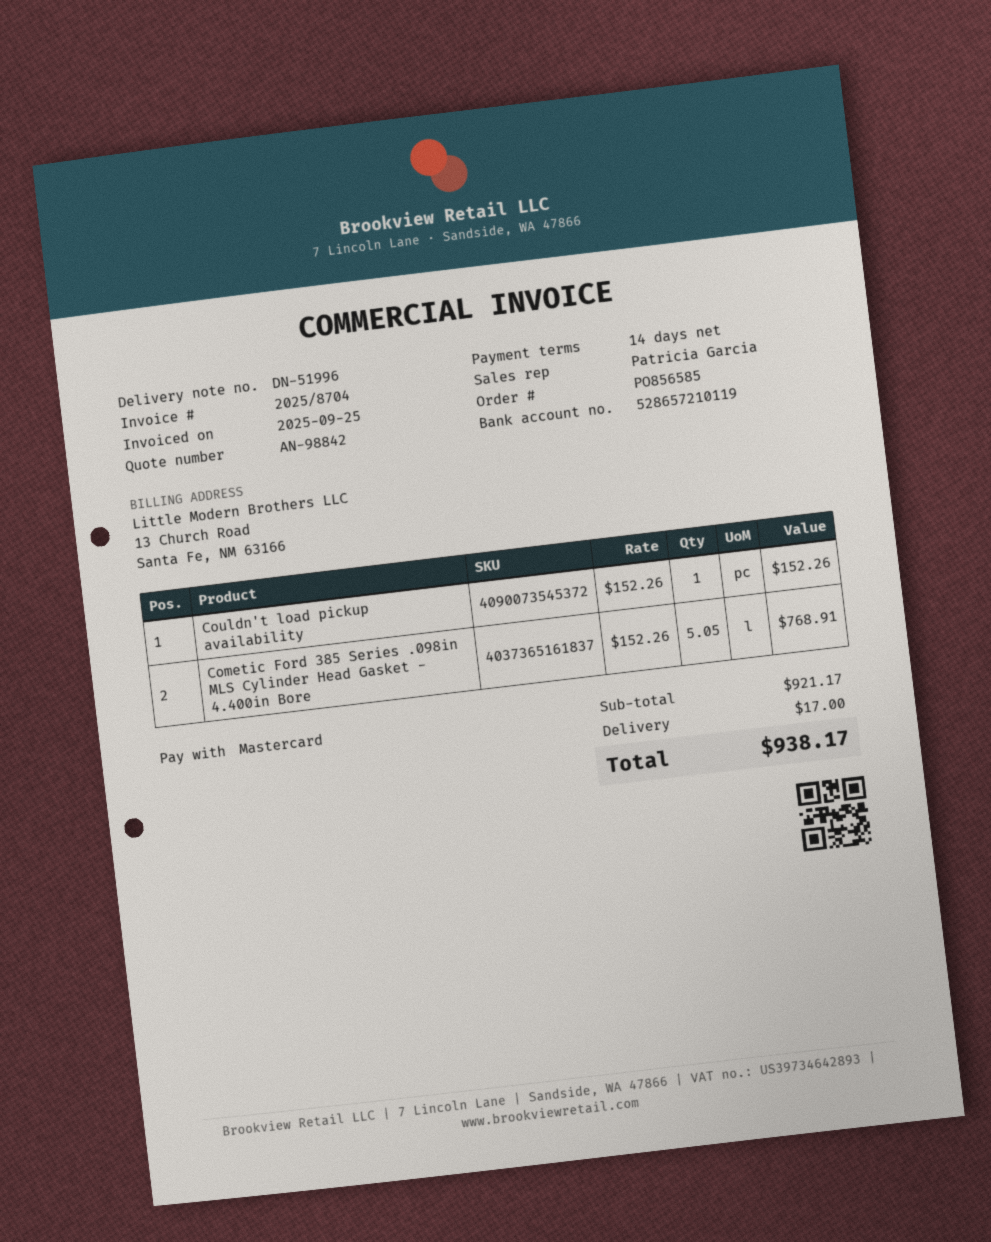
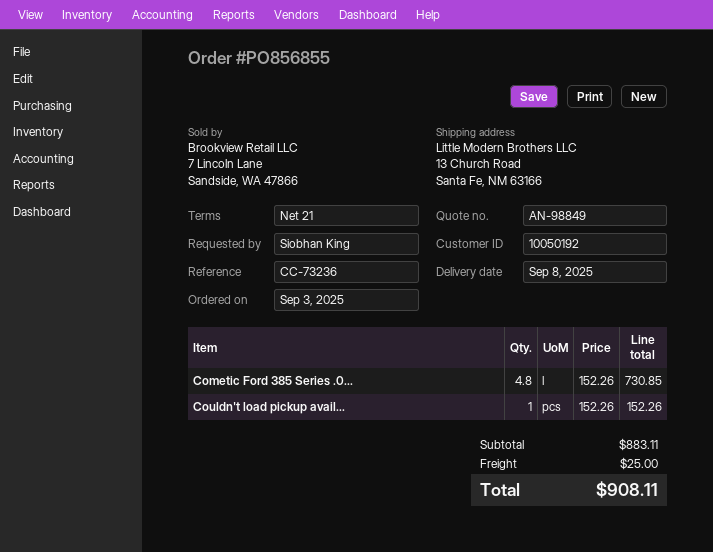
quote number: AN-98842 -> AN-98849
order number: PO856585 -> PO856855
payment terms: 14 days -> 21 days
Cometic Ford 385 Series .098in MLS Cylinder Head Gasket - 4.400in Bore: 5.05 x 152.26 = 768.91 -> 4.8 x 152.26 = 730.85
subtotal: 921.17 -> 883.11
shipping: 17.00 -> 25.00
total: 938.17 -> 908.11

